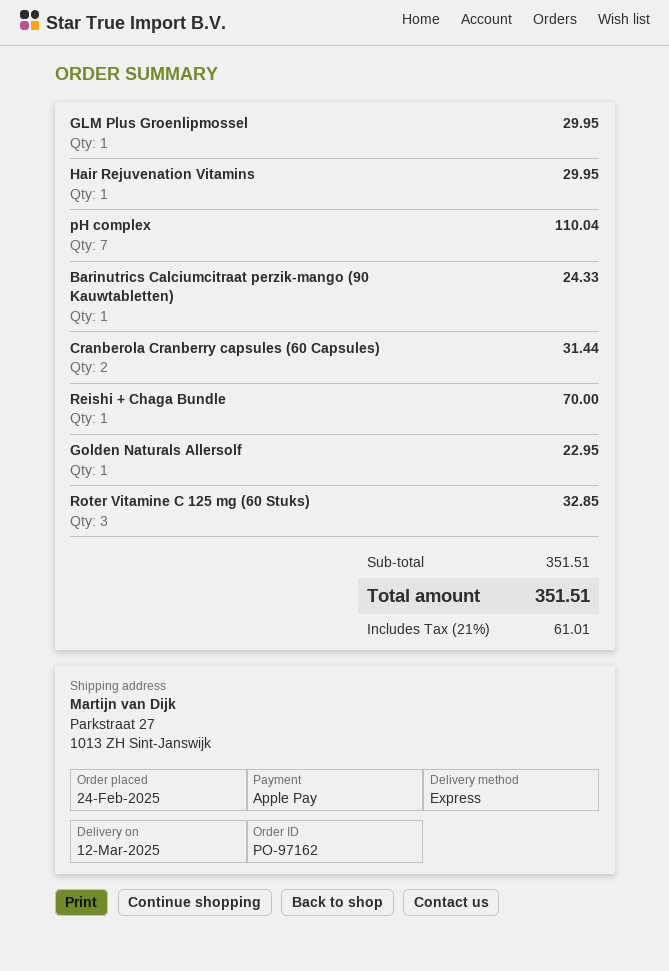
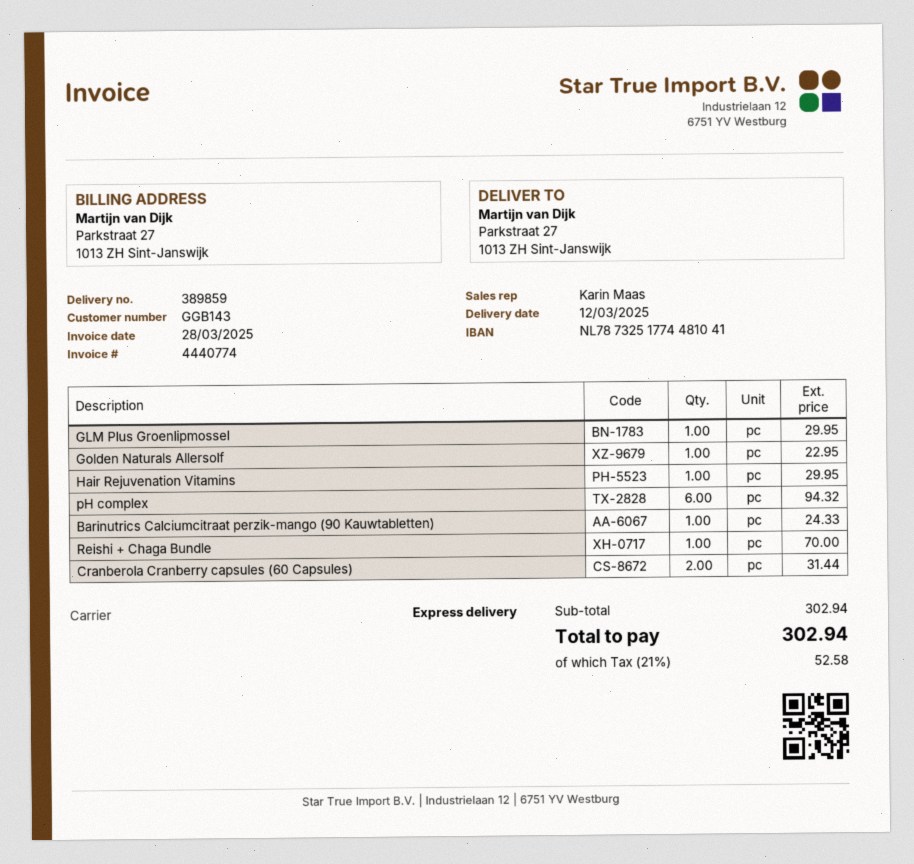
pH complex: 7 for 110.04 -> 6 for 94.32
Roter Vitamine C 125 mg (60 Stuks): 3 for 32.85 -> none
subtotal: 351.51 -> 302.94
tax: 21% = 61.01 -> 21% = 52.58
total: 351.51 -> 302.94

